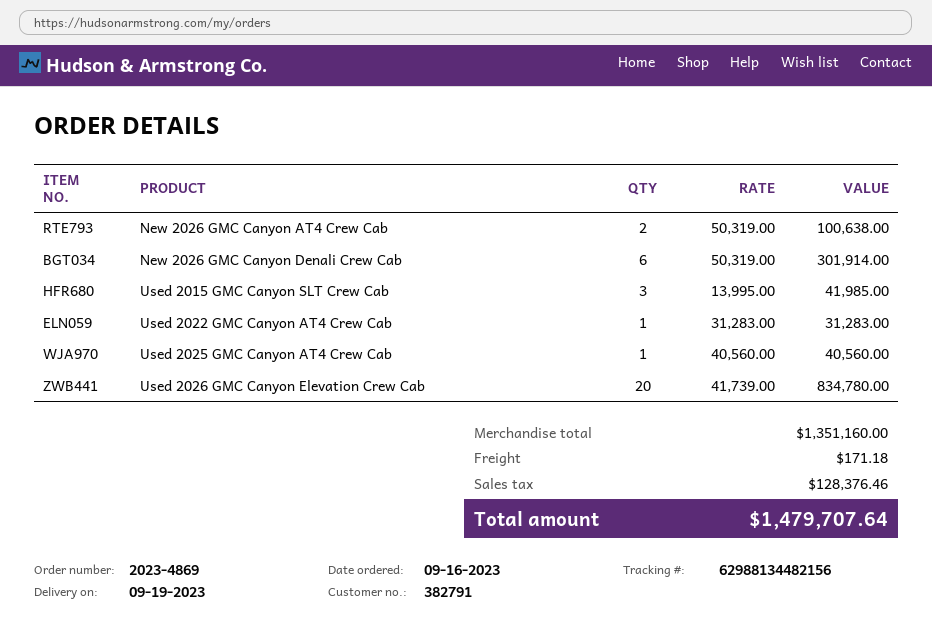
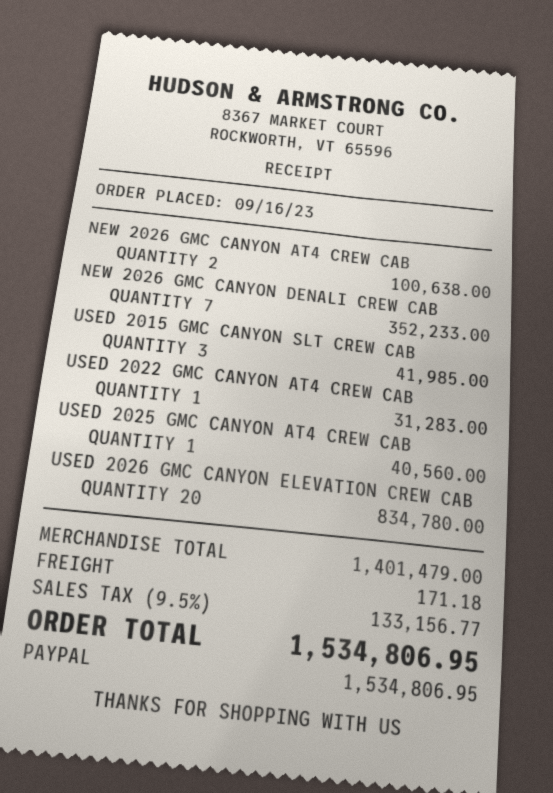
New 2026 GMC Canyon Denali Crew Cab: 6 for 301914.00 -> 7 for 352233.00
subtotal: 1351160.00 -> 1401479.00
tax: 128376.46 -> 133156.77
total: 1479707.64 -> 1534806.95

